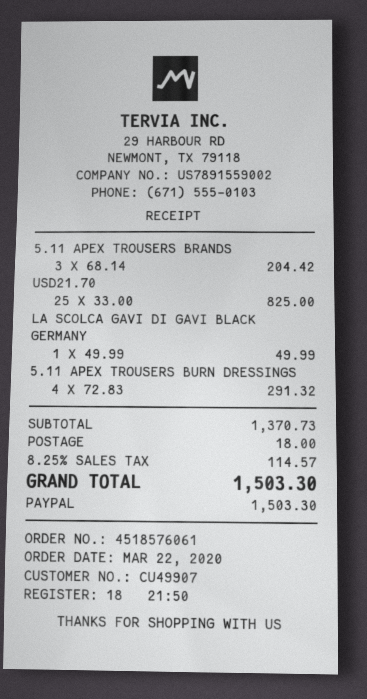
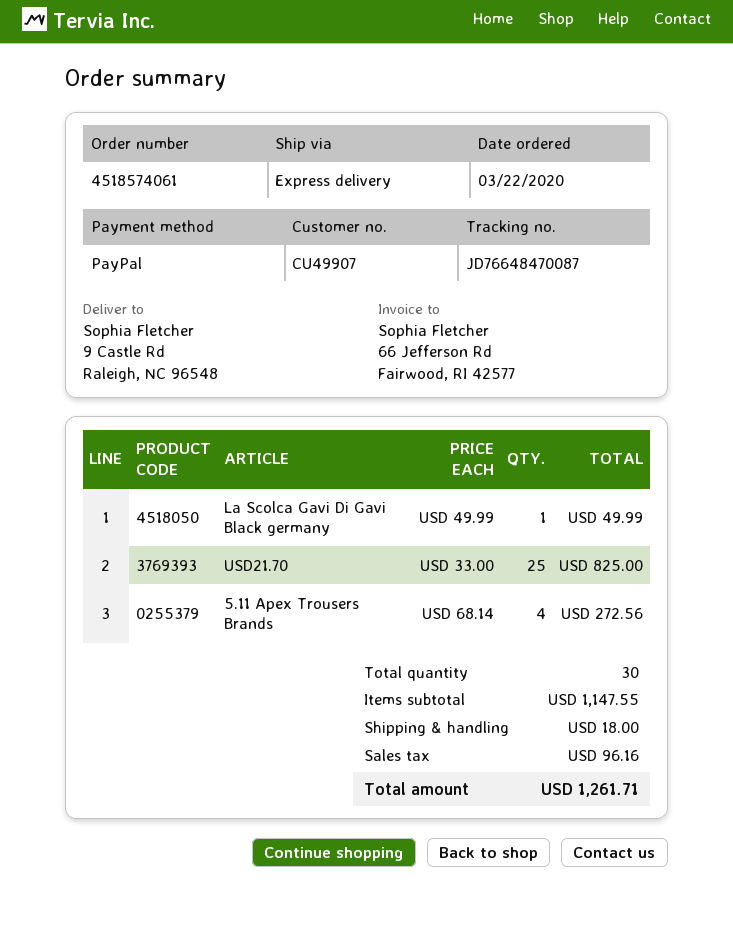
order number: 4518576061 -> 4518574061
5.11 APEX TROUSERS BRANDS: 3 x 68.14 = 204.42 -> 4 x 68.14 = 272.56
5.11 APEX TROUSERS BURN DRESSINGS: 4 x 72.83 = 291.32 -> none
subtotal: 1370.73 -> 1147.55
tax: 114.57 -> 96.16
total: 1503.30 -> 1261.71

